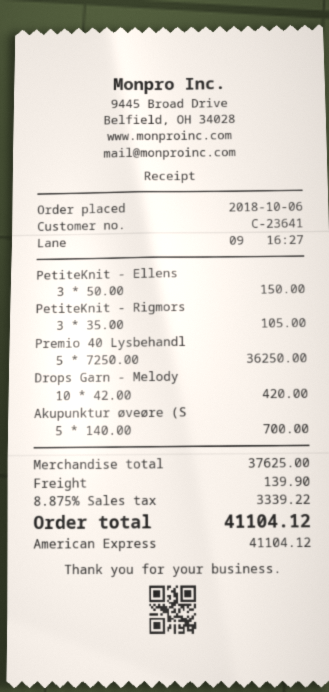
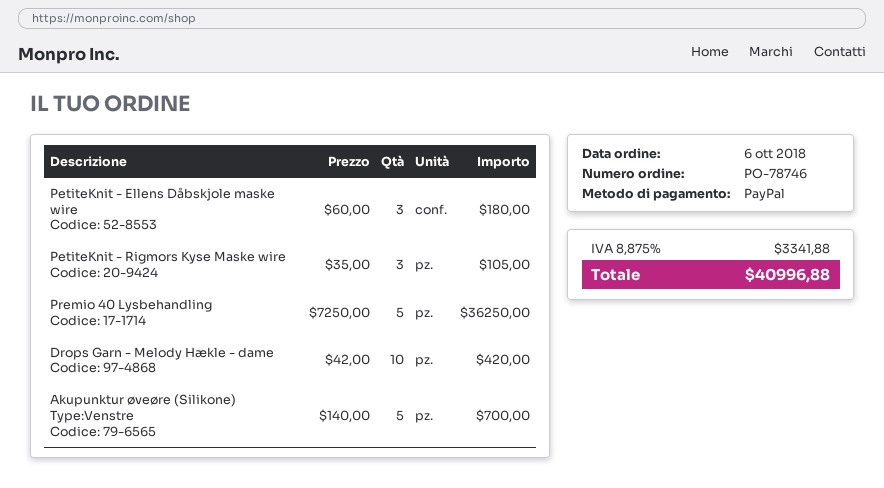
payment method: American Express -> PayPal
PetiteKnit - Ellens: 3 x 50.00 = 150.00 -> 3 x 60.00 = 180.00
shipping: 139.90 -> none
tax: 8.875% = 3339.22 -> 8.875% = 3341.88
total: 41104.12 -> 40996.88

